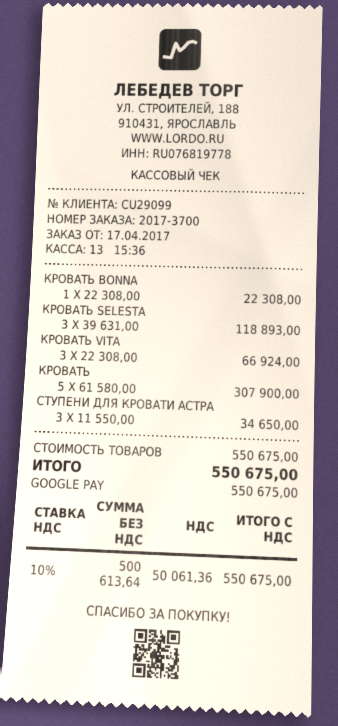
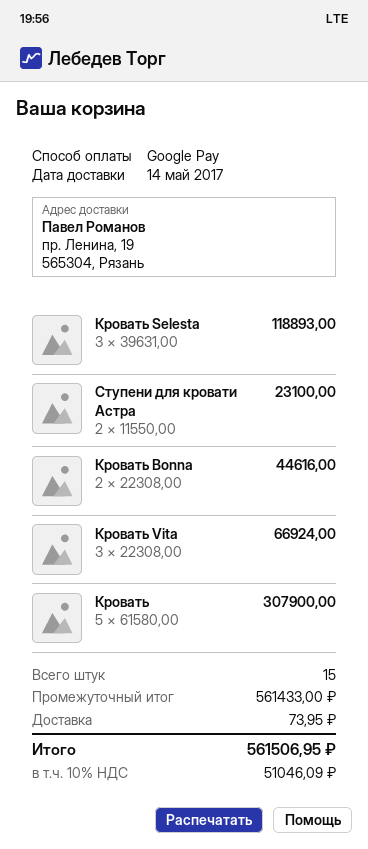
КРОВАТЬ BONNA: 1 x 22308.00 = 22308.00 -> 2 x 22308.00 = 44616.00
СТУПЕНИ ДЛЯ КРОВАТИ АСТРА: 3 x 11550.00 = 34650.00 -> 2 x 11550.00 = 23100.00
subtotal: 550675.00 -> 561433.00
shipping: none -> 73.95
tax: 10% = 50061.36 -> 10% = 51046.09
total: 550675.00 -> 561506.95

